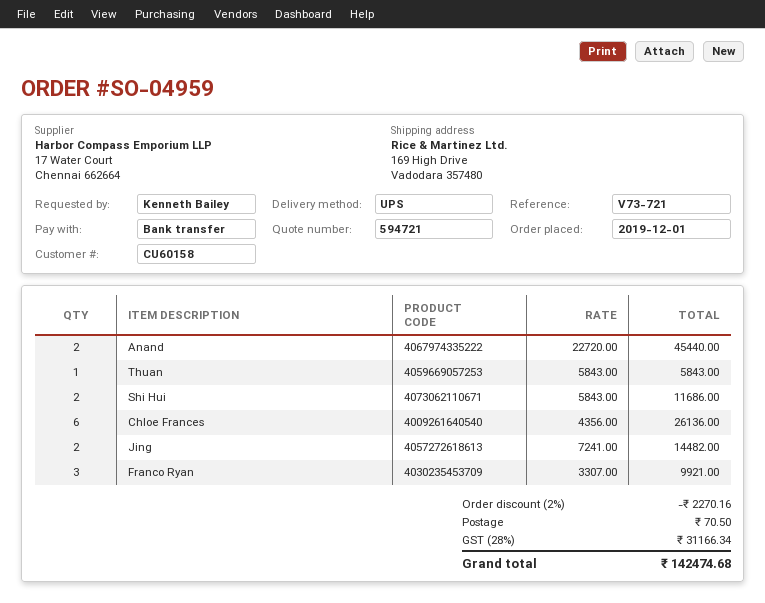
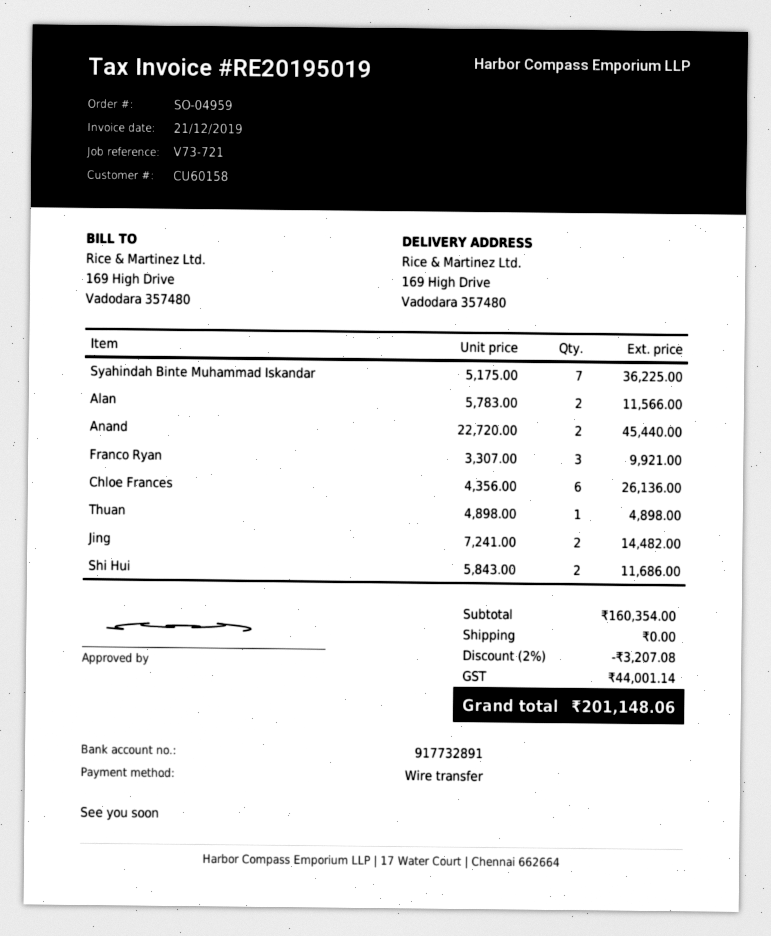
Thuan: 1 x 5843.00 = 5843.00 -> 1 x 4898.00 = 4898.00
Syahindah Binte Muhammad Iskandar: none -> 7 x 5175.00 = 36225.00
Alan: none -> 2 x 5783.00 = 11566.00
discount: 2% = 2270.16 -> 2% = 3207.08
shipping: 70.50 -> 0.00
tax: 31166.34 -> 44001.14
total: 142474.68 -> 201148.06

